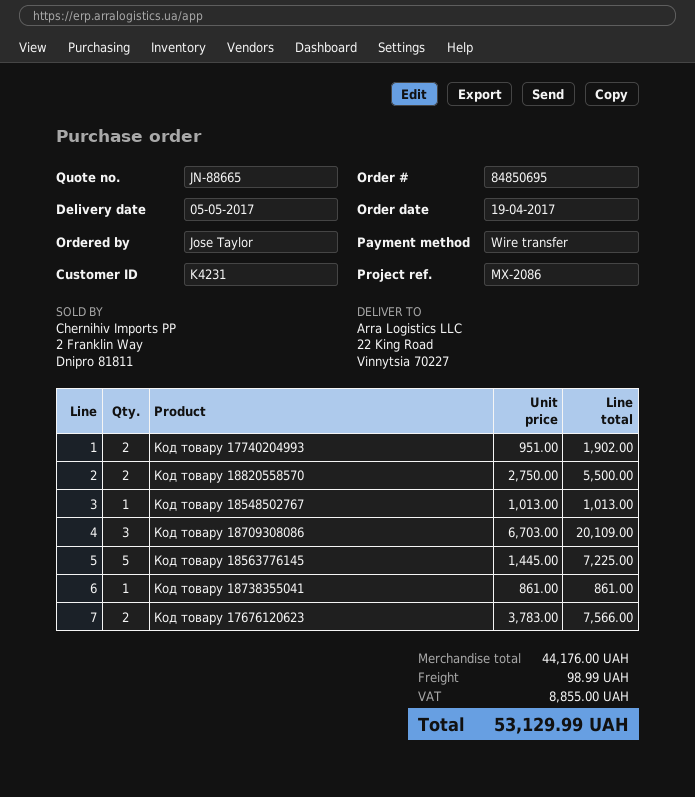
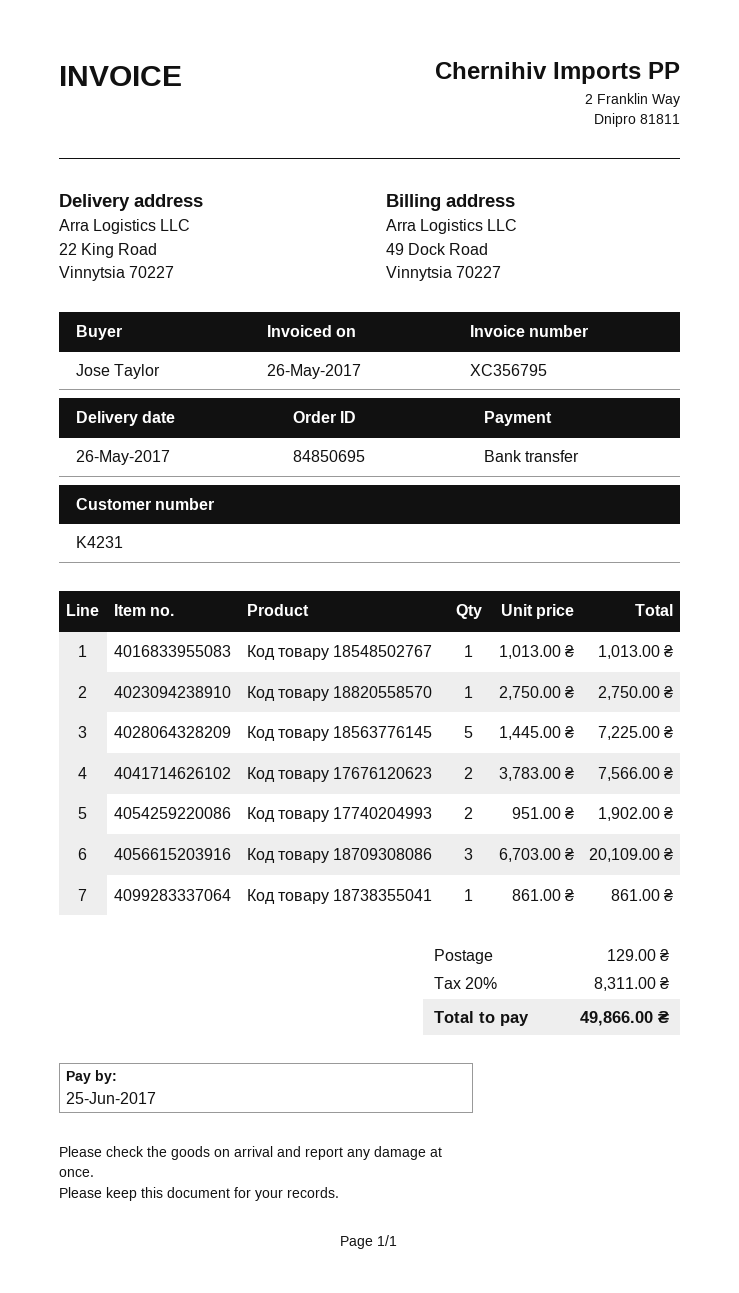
delivery date: 2017-05-05 -> 2017-05-26
Код товару 18820558570: 2 x 2750.00 = 5500.00 -> 1 x 2750.00 = 2750.00
shipping: 98.99 -> 129.00
tax: 8855.00 -> 8311.00
total: 53129.99 -> 49866.00

